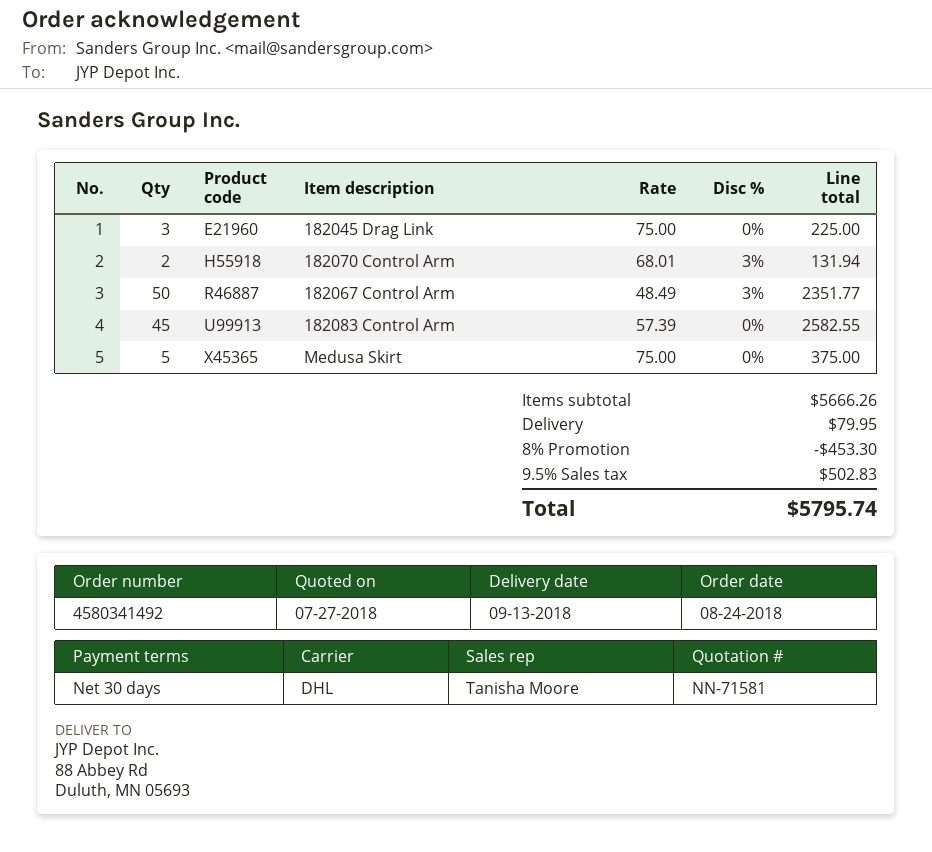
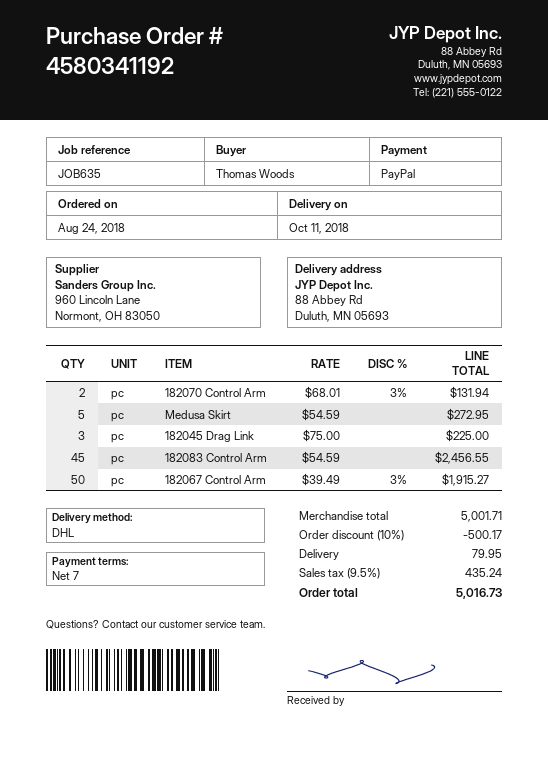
order number: 4580341492 -> 4580341192
delivery date: 2018-09-13 -> 2018-10-11
payment terms: 30 days -> 7 days
182067 Control Arm: 50 x 48.49 - 3% = 2351.77 -> 50 x 39.49 - 3% = 1915.27
182083 Control Arm: 45 x 57.39 = 2582.55 -> 45 x 54.59 = 2456.55
Medusa Skirt: 5 x 75.00 = 375.00 -> 5 x 54.59 = 272.95
subtotal: 5666.26 -> 5001.71
discount: 8% = 453.30 -> 10% = 500.17
tax: 9.5% = 502.83 -> 9.5% = 435.24
total: 5795.74 -> 5016.73

